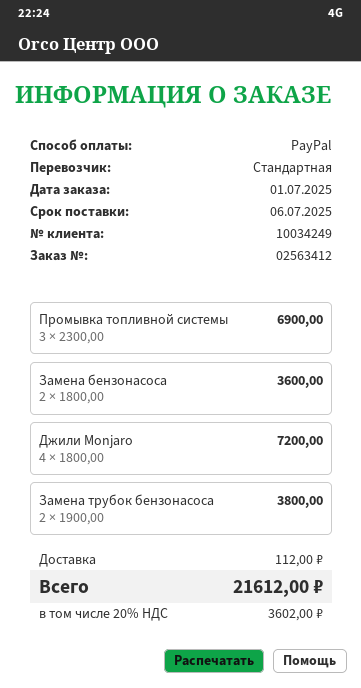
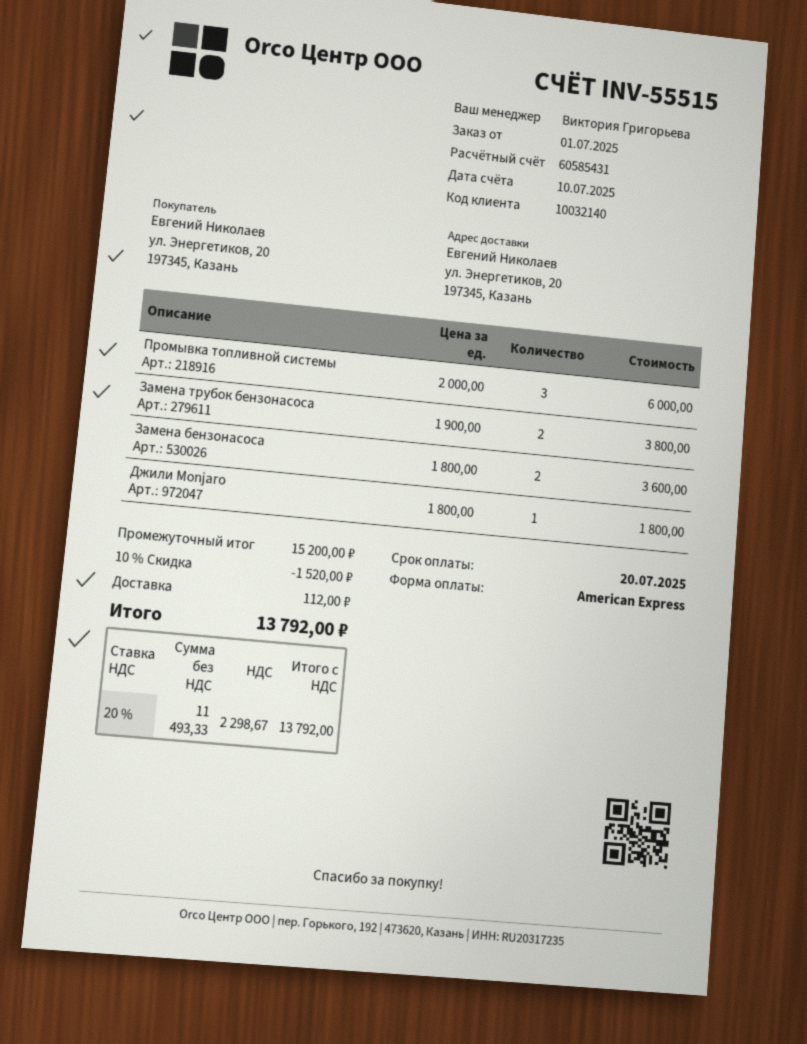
customer number: 10034249 -> 10032140
payment method: PayPal -> American Express
Промывка топливной системы: 3 x 2300.00 = 6900.00 -> 3 x 2000.00 = 6000.00
Джили Monjaro: 4 x 1800.00 = 7200.00 -> 1 x 1800.00 = 1800.00
discount: none -> 10% = 1520.00
tax: 20% = 3602.00 -> 20% = 2298.67
total: 21612.00 -> 13792.00

